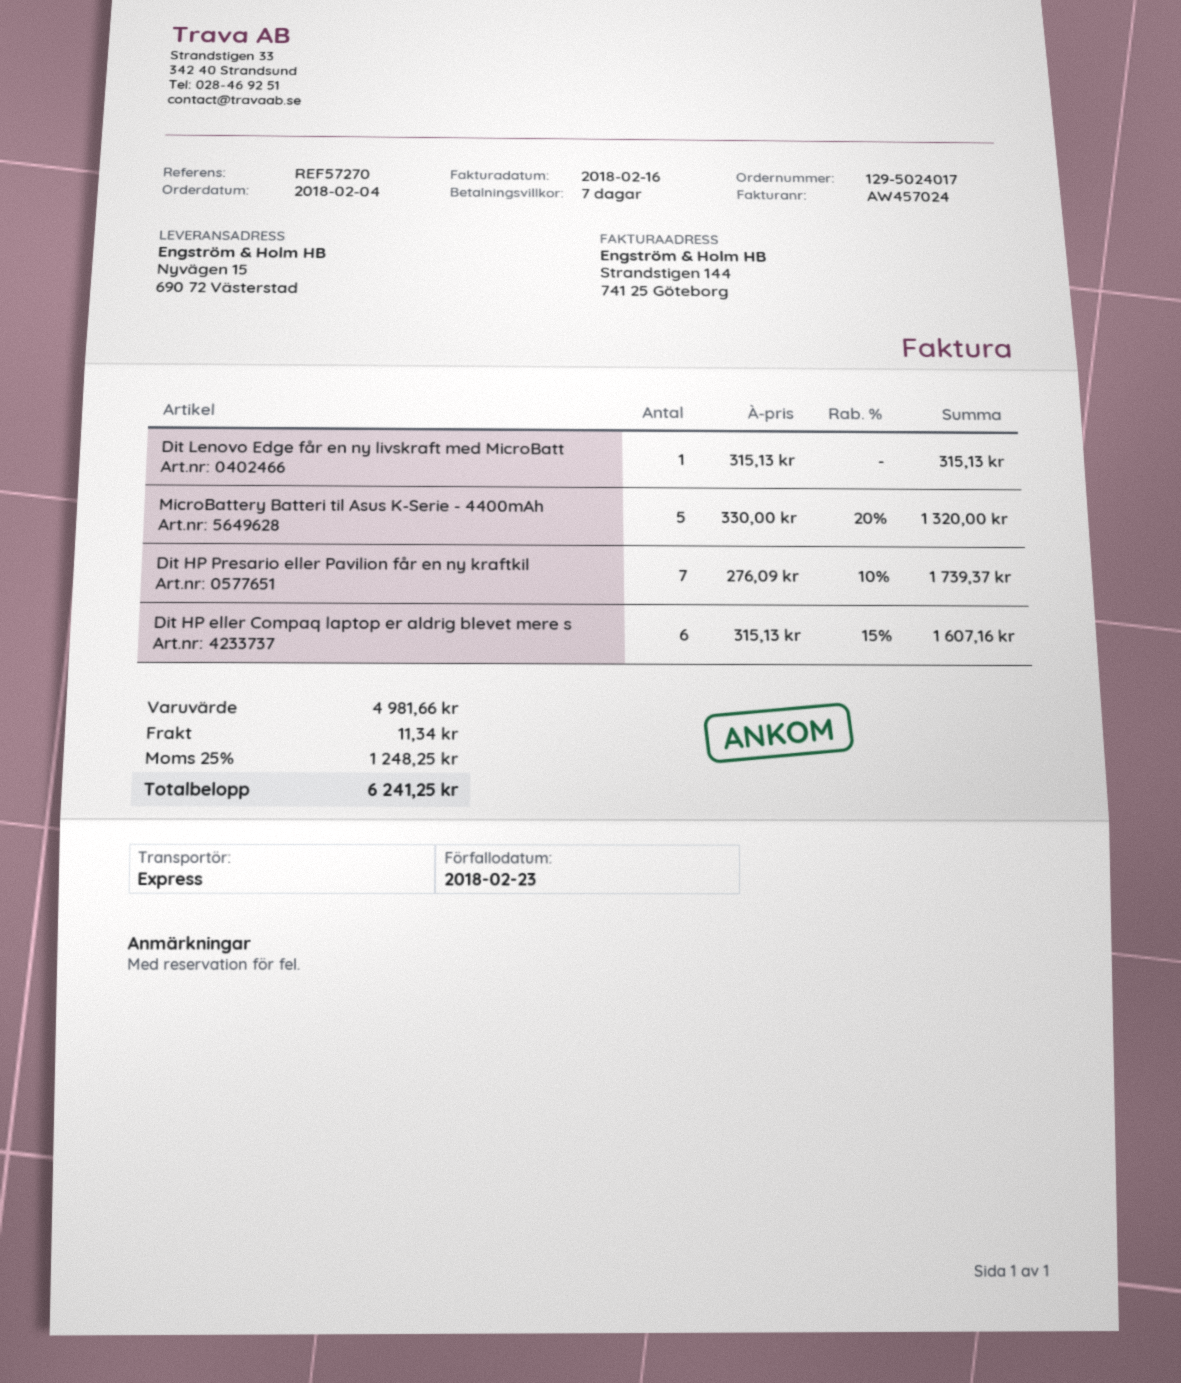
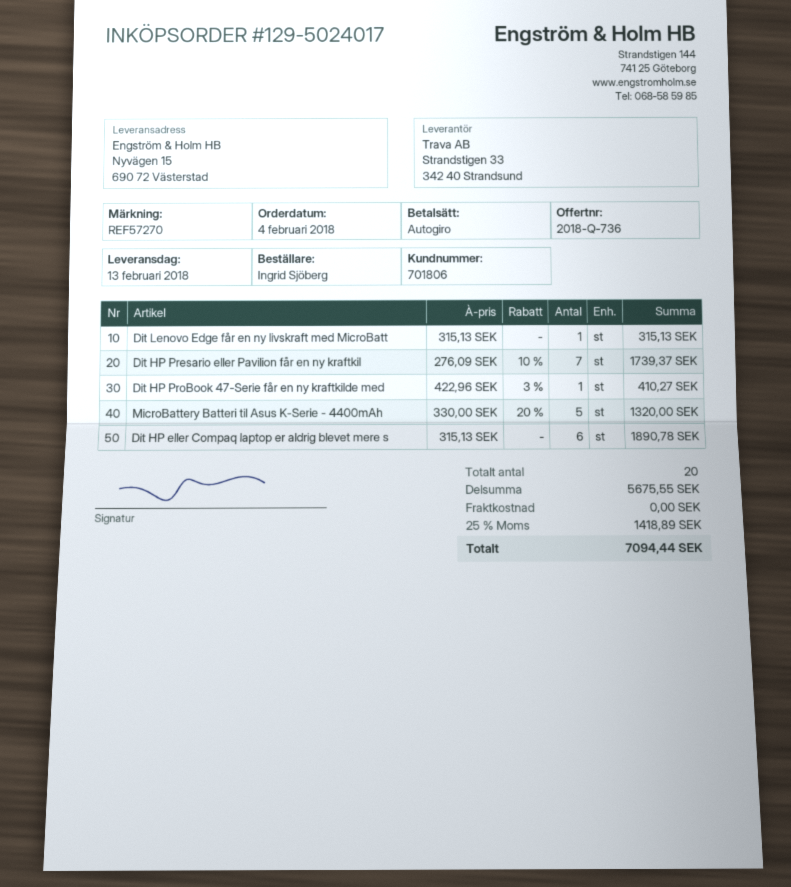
Dit HP eller Compaq laptop er aldrig blevet mere s: 6 x 315.13 - 15% = 1607.16 -> 6 x 315.13 = 1890.78
Dit HP ProBook 47-Serie får en ny kraftkilde med: none -> 1 x 422.96 - 3% = 410.27
subtotal: 4981.66 -> 5675.55
shipping: 11.34 -> 0.00
tax: 25% = 1248.25 -> 25% = 1418.89
total: 6241.25 -> 7094.44

